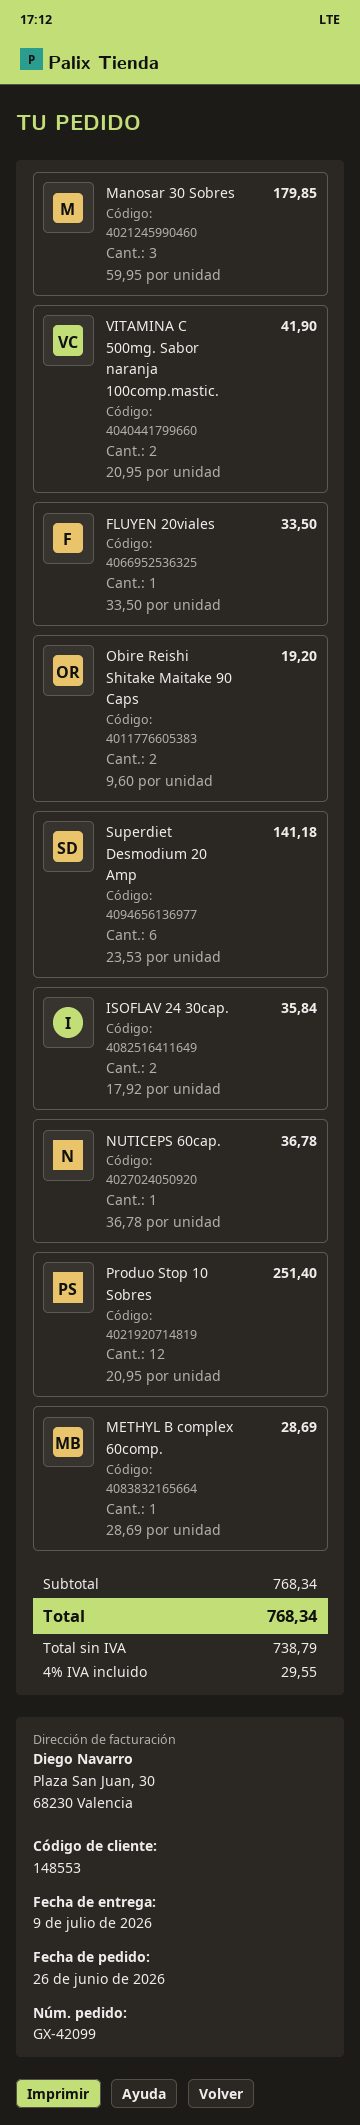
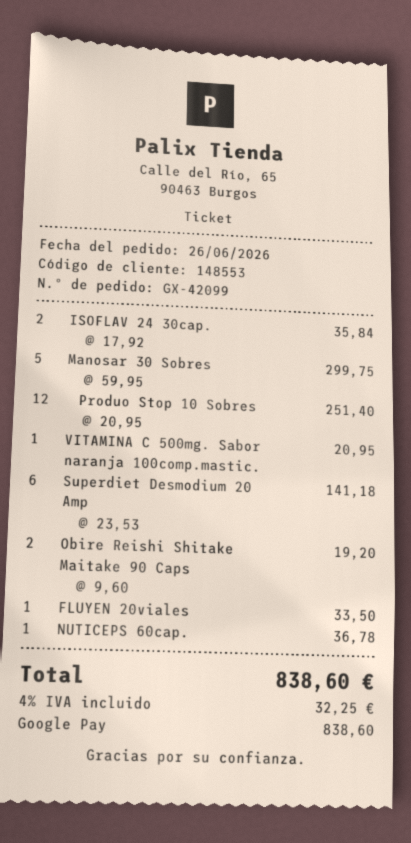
Manosar 30 Sobres: 3 x 59.95 = 179.85 -> 5 x 59.95 = 299.75
VITAMINA C 500mg. Sabor naranja 100comp.mastic.: 2 x 20.95 = 41.90 -> 1 x 20.95 = 20.95
METHYL B complex 60comp.: 1 x 28.69 = 28.69 -> none
tax: 4% = 29.55 -> 4% = 32.25
total: 768.34 -> 838.60

